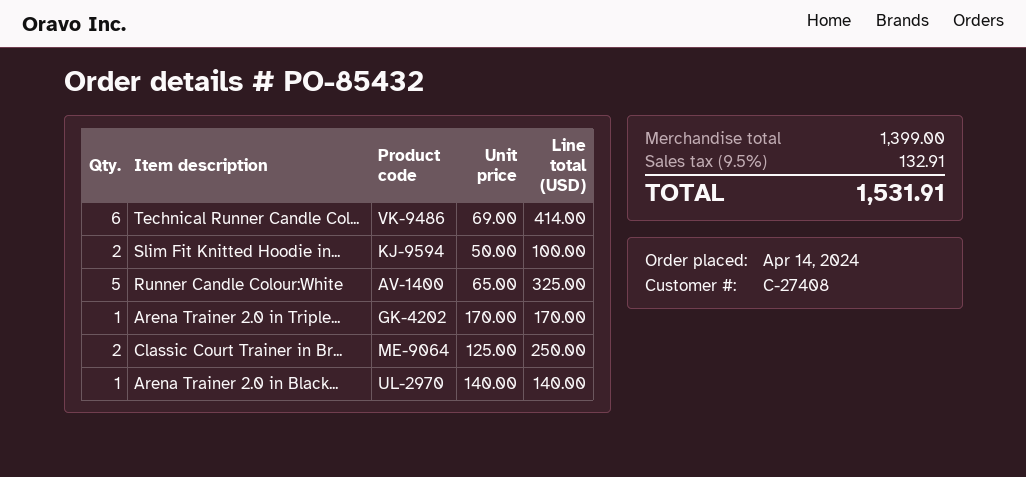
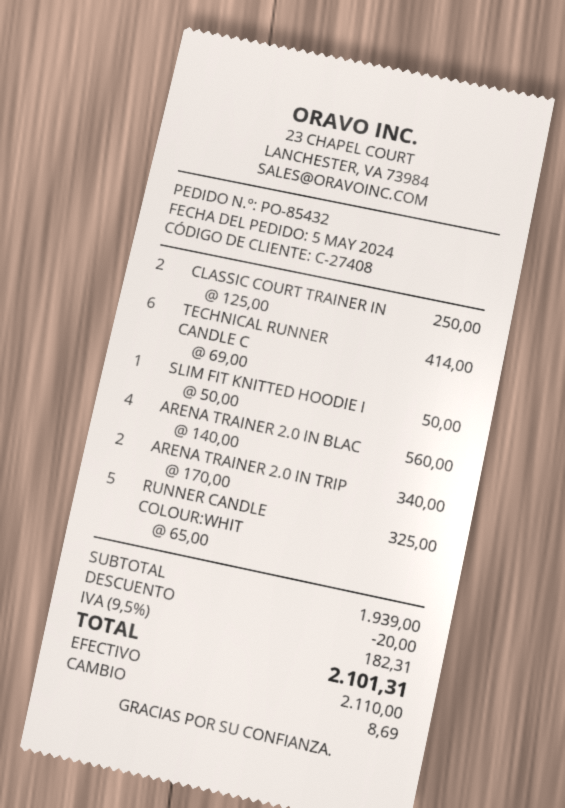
order date: 2024-04-14 -> 2024-05-05
Slim Fit Knitted Hoodie in...: 2 x 50.00 = 100.00 -> 1 x 50.00 = 50.00
Arena Trainer 2.0 in Triple...: 1 x 170.00 = 170.00 -> 2 x 170.00 = 340.00
Arena Trainer 2.0 in Black...: 1 x 140.00 = 140.00 -> 4 x 140.00 = 560.00
subtotal: 1399.00 -> 1939.00
discount: none -> 20.00
tax: 9.5% = 132.91 -> 9.5% = 182.31
total: 1531.91 -> 2101.31

